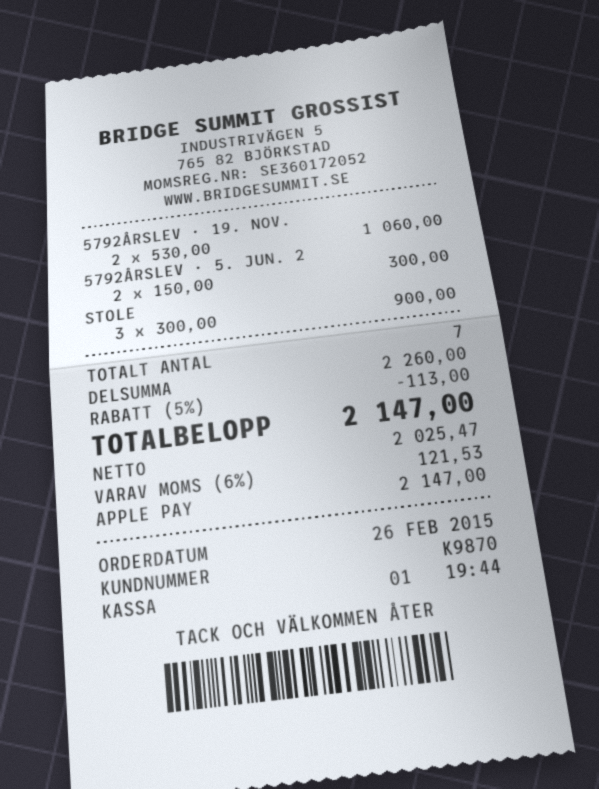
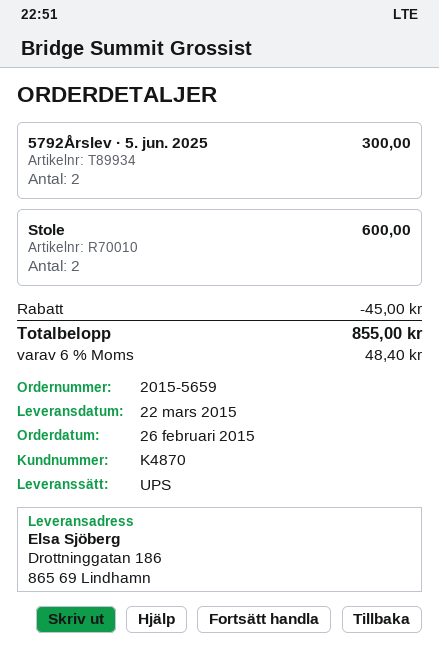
customer number: K9870 -> K4870
5792ÅRSLEV · 19. NOV.: 2 for 1060.00 -> none
STOLE: 3 for 900.00 -> 2 for 600.00
discount: 113.00 -> 45.00
tax: 6% = 121.53 -> 6% = 48.40
total: 2147.00 -> 855.00

